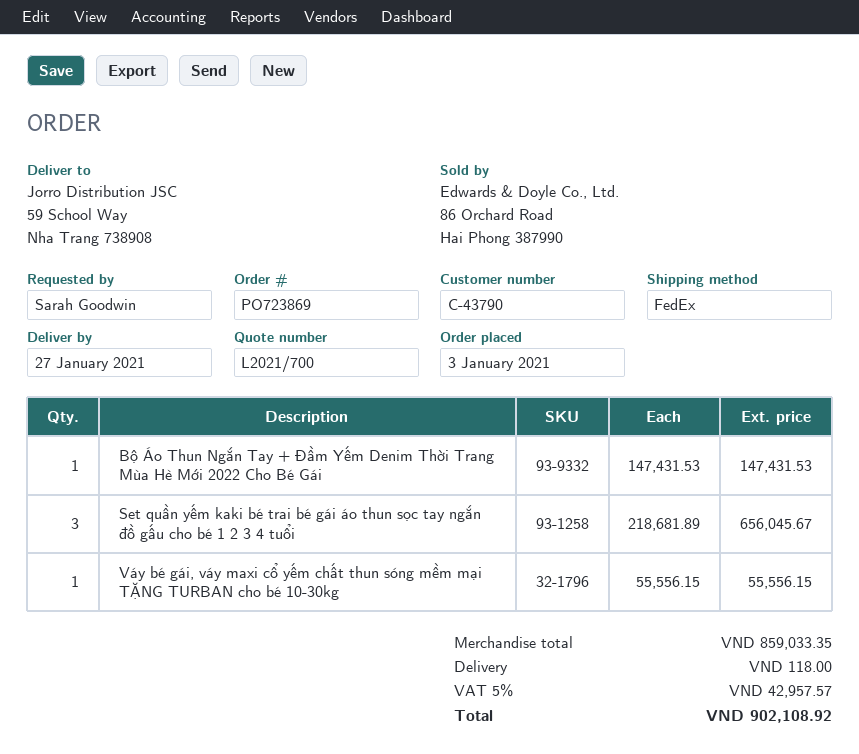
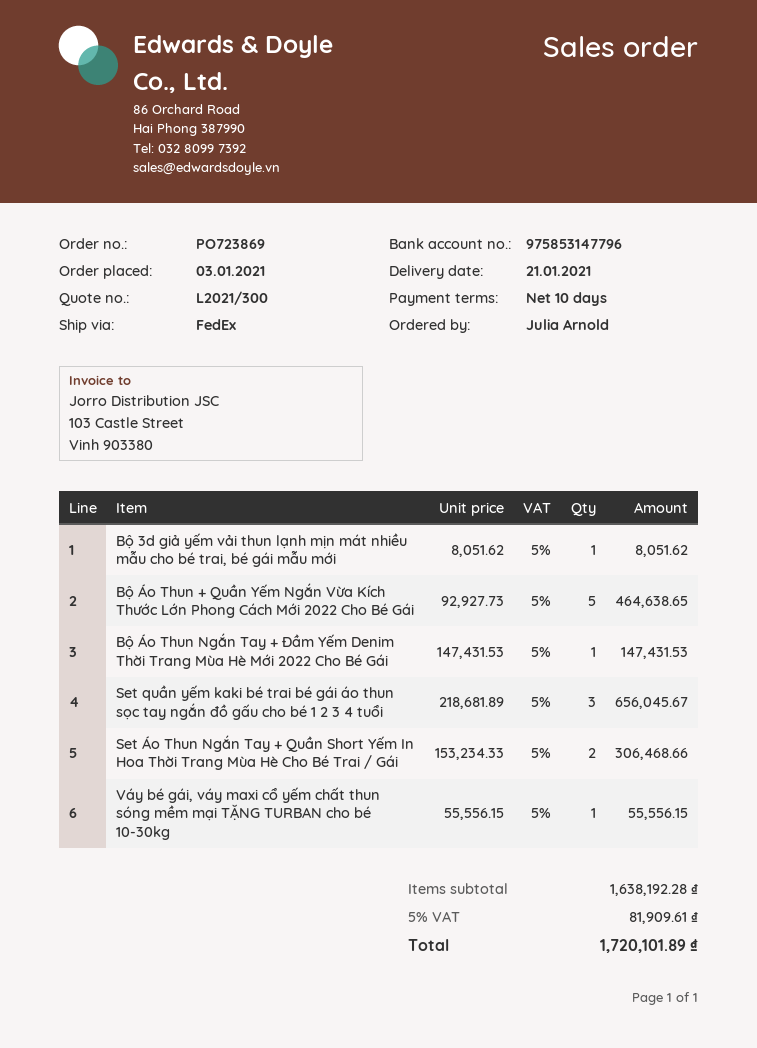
quote number: L2021/700 -> L2021/300
delivery date: 2021-01-27 -> 2021-01-21
ordered by: Sarah Goodwin -> Julia Arnold
Bộ 3d giả yếm vải thun lạnh mịn mát nhiều mẫu cho bé trai, bé gái mẫu mới: none -> 1 x 8051.62 = 8051.62
Bộ Áo Thun + Quần Yếm Ngắn Vừa Kích Thước Lớn Phong Cách Mới 2022 Cho Bé Gái: none -> 5 x 92927.73 = 464638.65
Set Áo Thun Ngắn Tay + Quần Short Yếm In Hoa Thời Trang Mùa Hè Cho Bé Trai / Gái: none -> 2 x 153234.33 = 306468.66
subtotal: 859033.35 -> 1638192.28
shipping: 118.00 -> none
tax: 5% = 42957.57 -> 5% = 81909.61
total: 902108.92 -> 1720101.89

